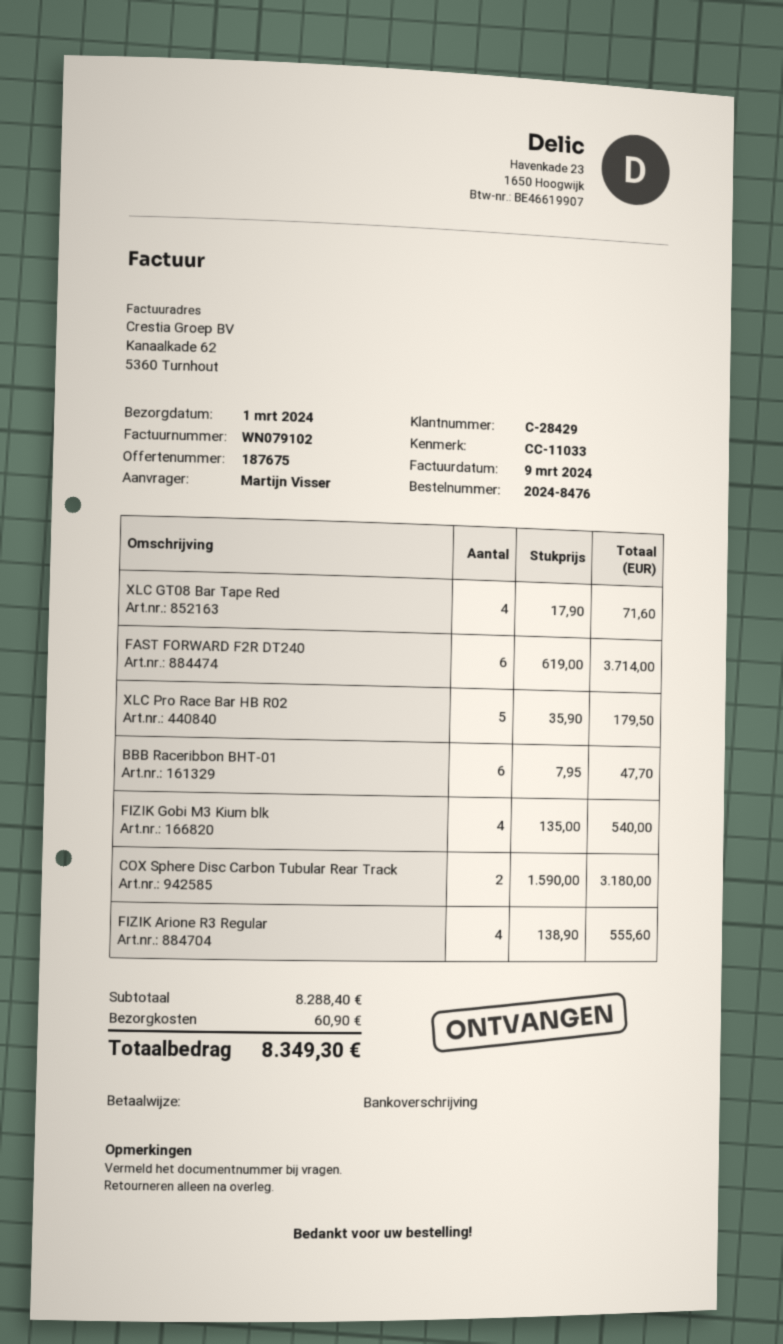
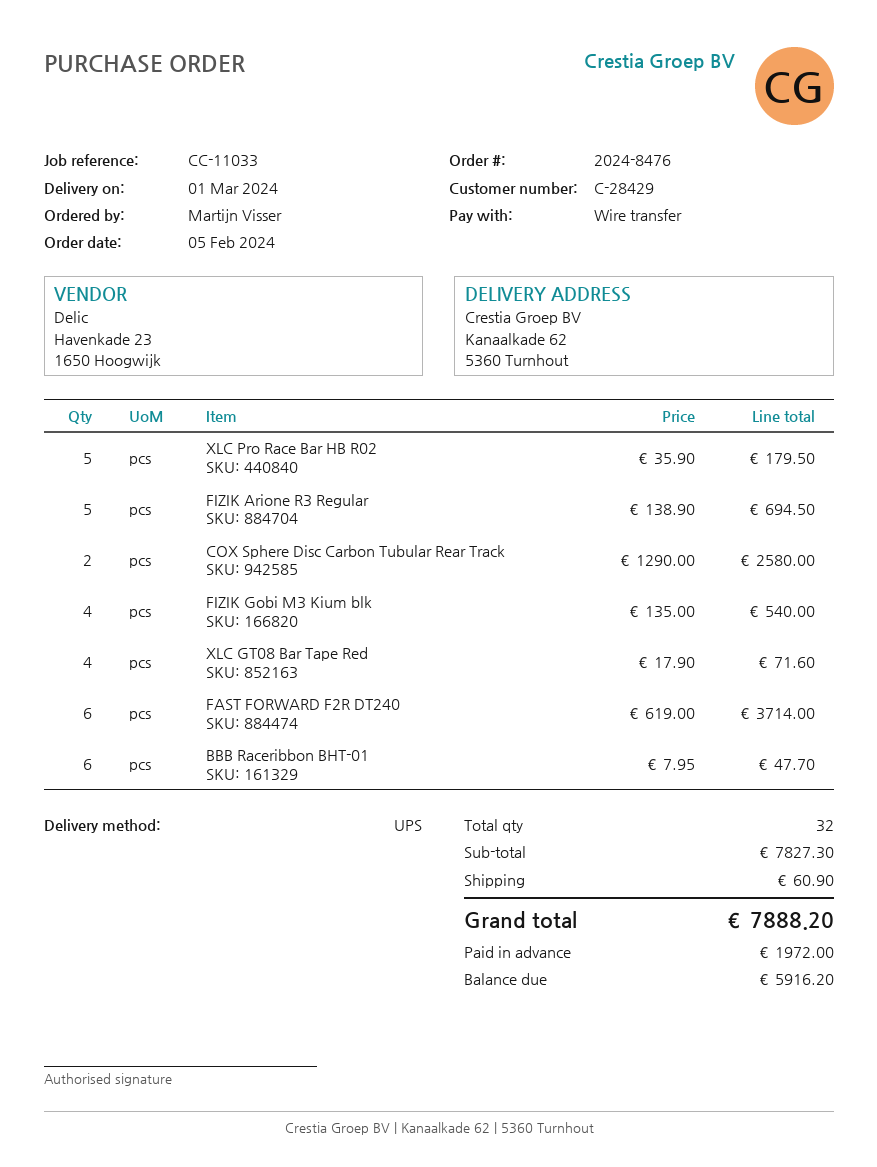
COX Sphere Disc Carbon Tubular Rear Track: 2 x 1590.00 = 3180.00 -> 2 x 1290.00 = 2580.00
FIZIK Arione R3 Regular: 4 x 138.90 = 555.60 -> 5 x 138.90 = 694.50
subtotal: 8288.40 -> 7827.30
total: 8349.30 -> 7888.20

